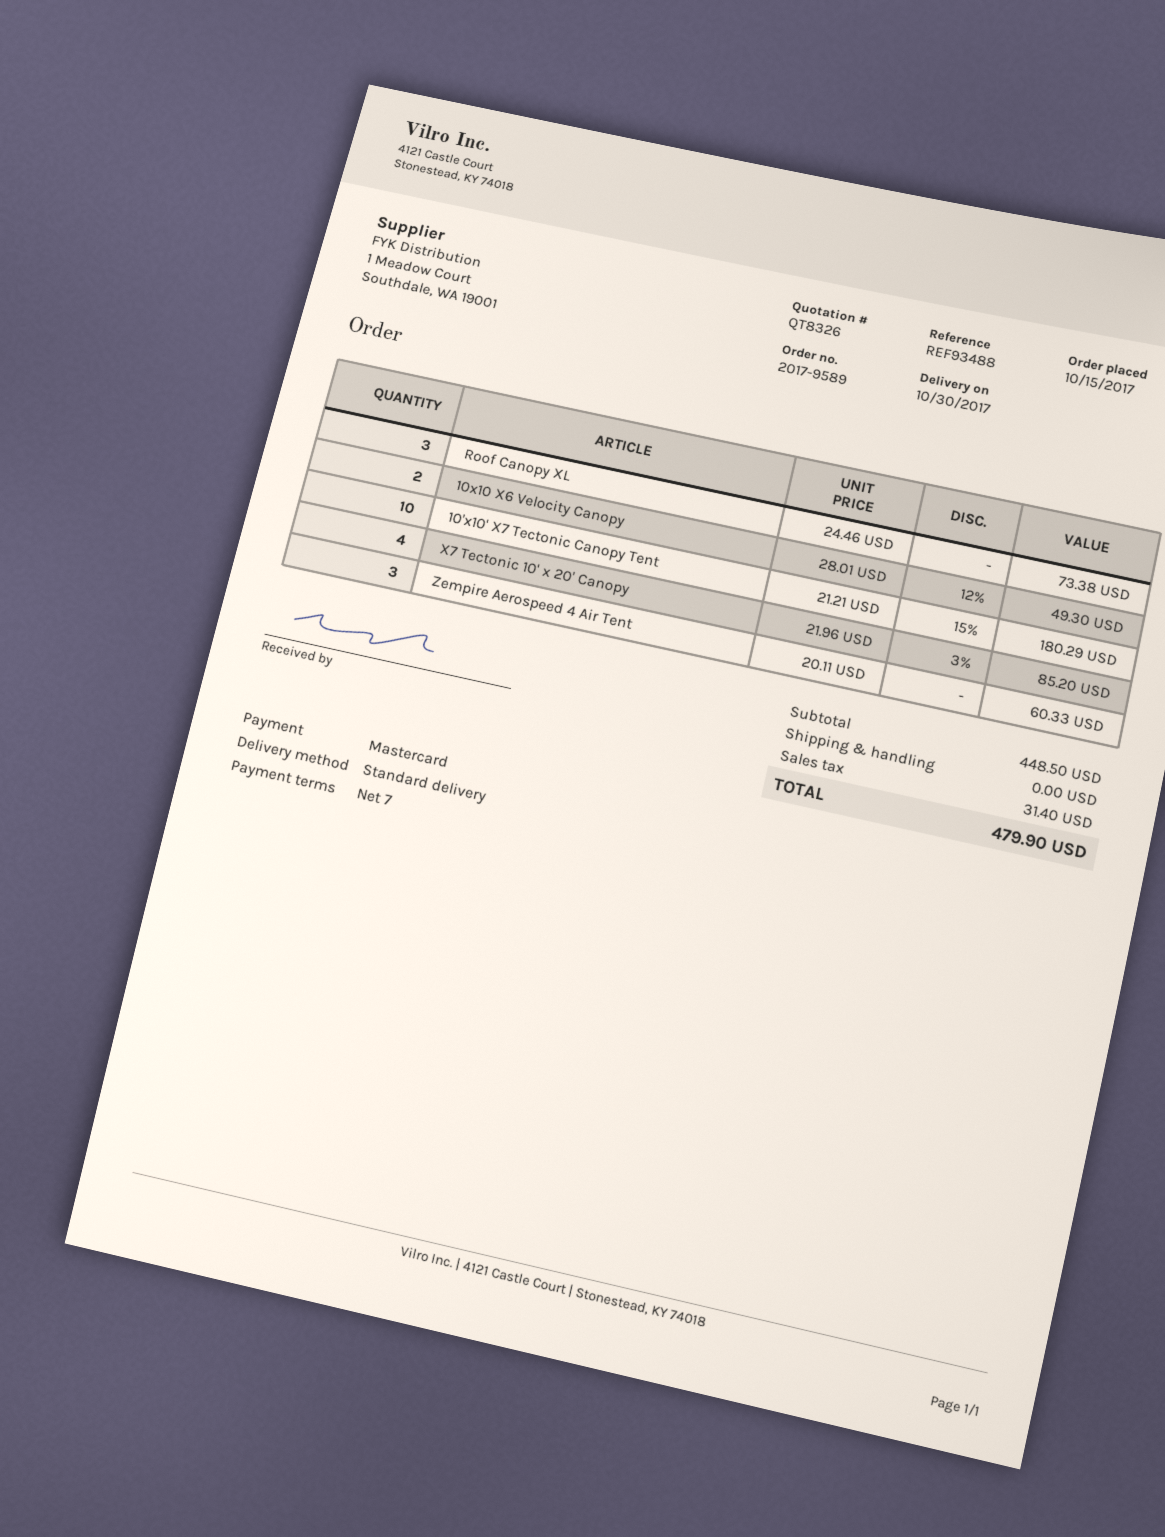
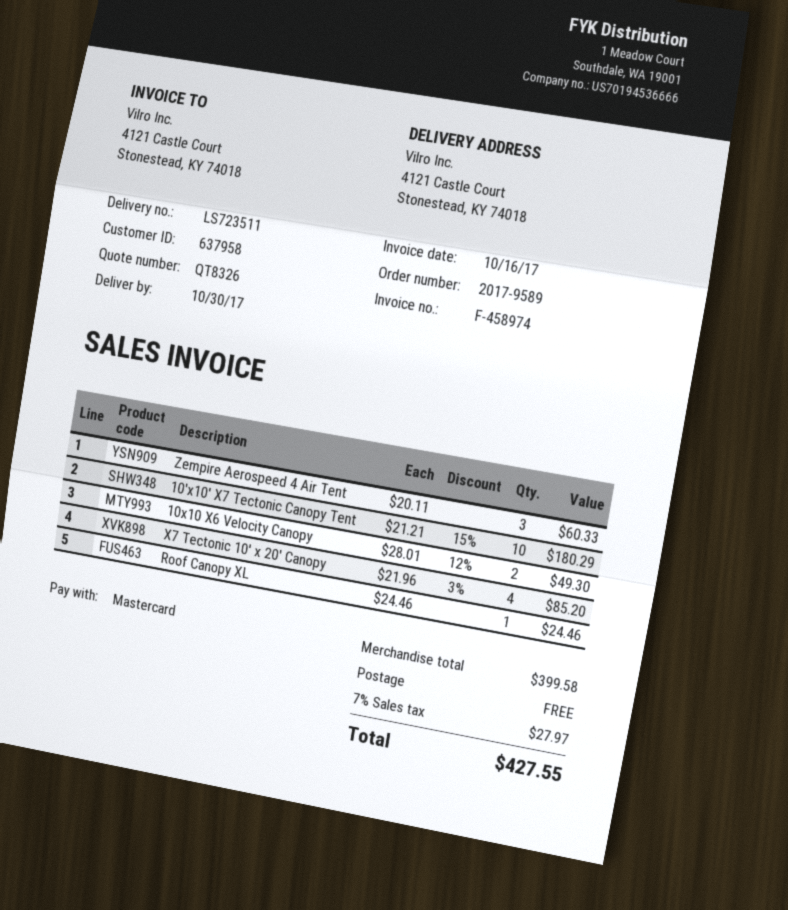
Roof Canopy XL: 3 x 24.46 = 73.38 -> 1 x 24.46 = 24.46
subtotal: 448.50 -> 399.58
tax: 31.40 -> 27.97
total: 479.90 -> 427.55

